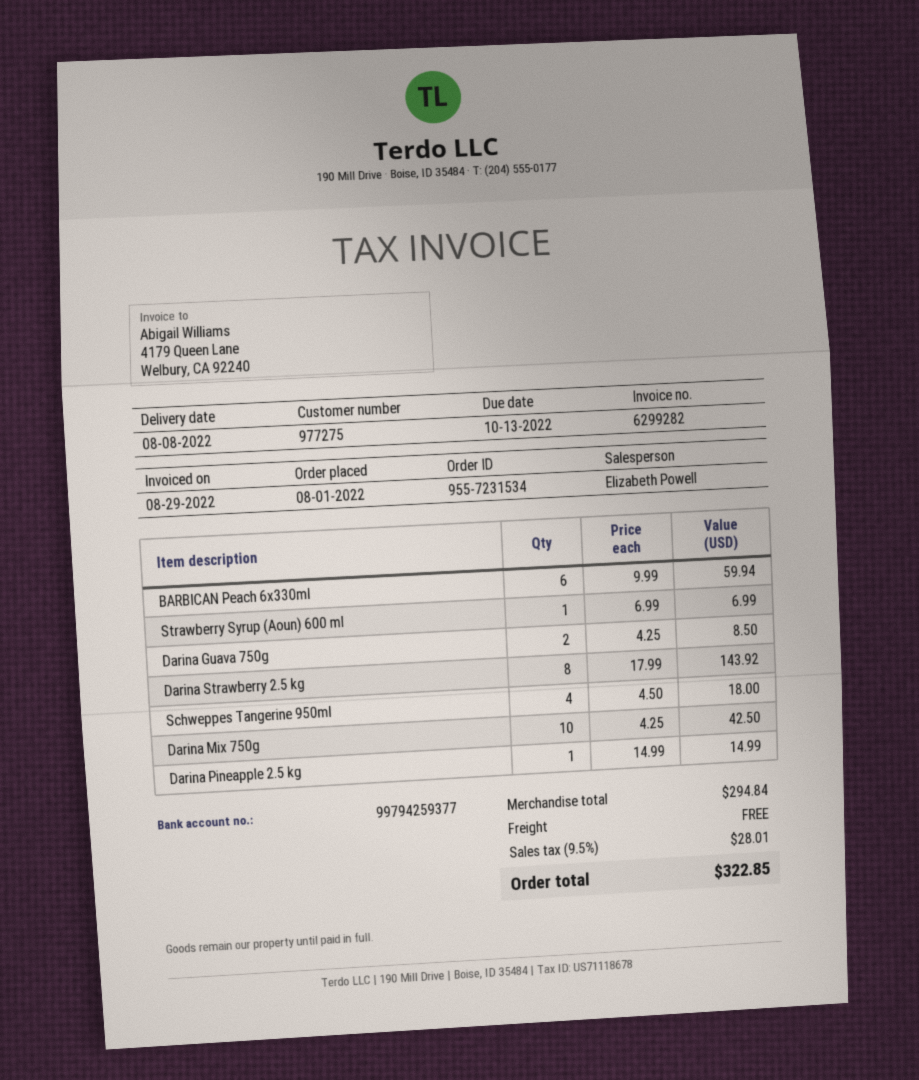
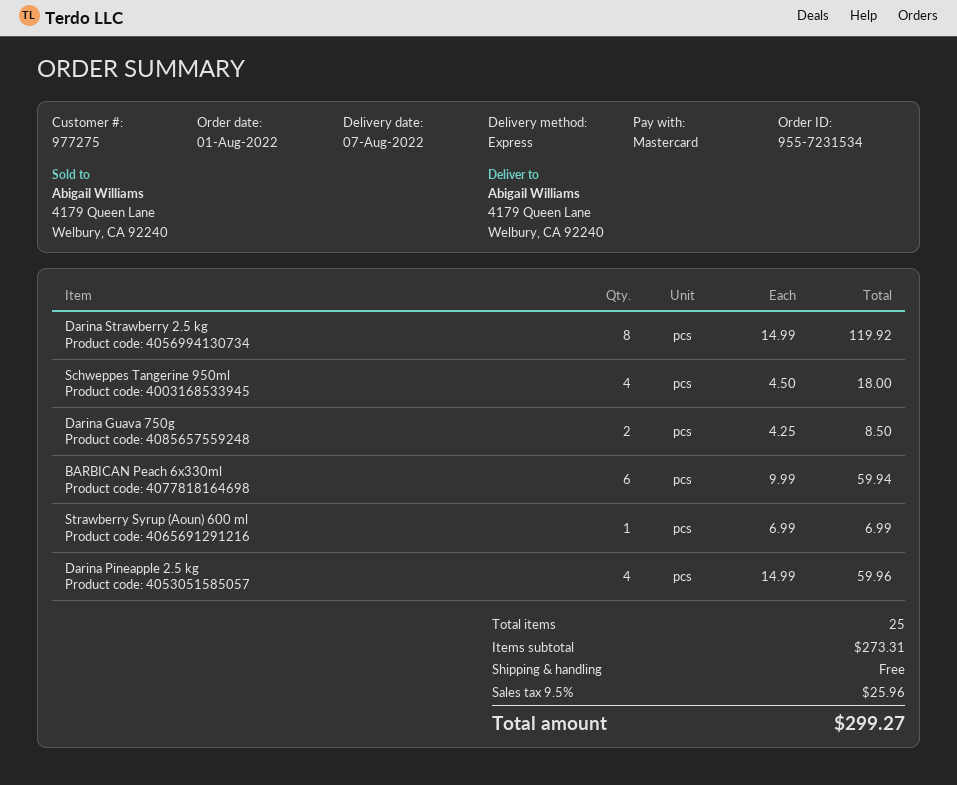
delivery date: 2022-08-08 -> 2022-08-07
Darina Strawberry 2.5 kg: 8 x 17.99 = 143.92 -> 8 x 14.99 = 119.92
Darina Mix 750g: 10 x 4.25 = 42.50 -> none
Darina Pineapple 2.5 kg: 1 x 14.99 = 14.99 -> 4 x 14.99 = 59.96
subtotal: 294.84 -> 273.31
tax: 9.5% = 28.01 -> 9.5% = 25.96
total: 322.85 -> 299.27

